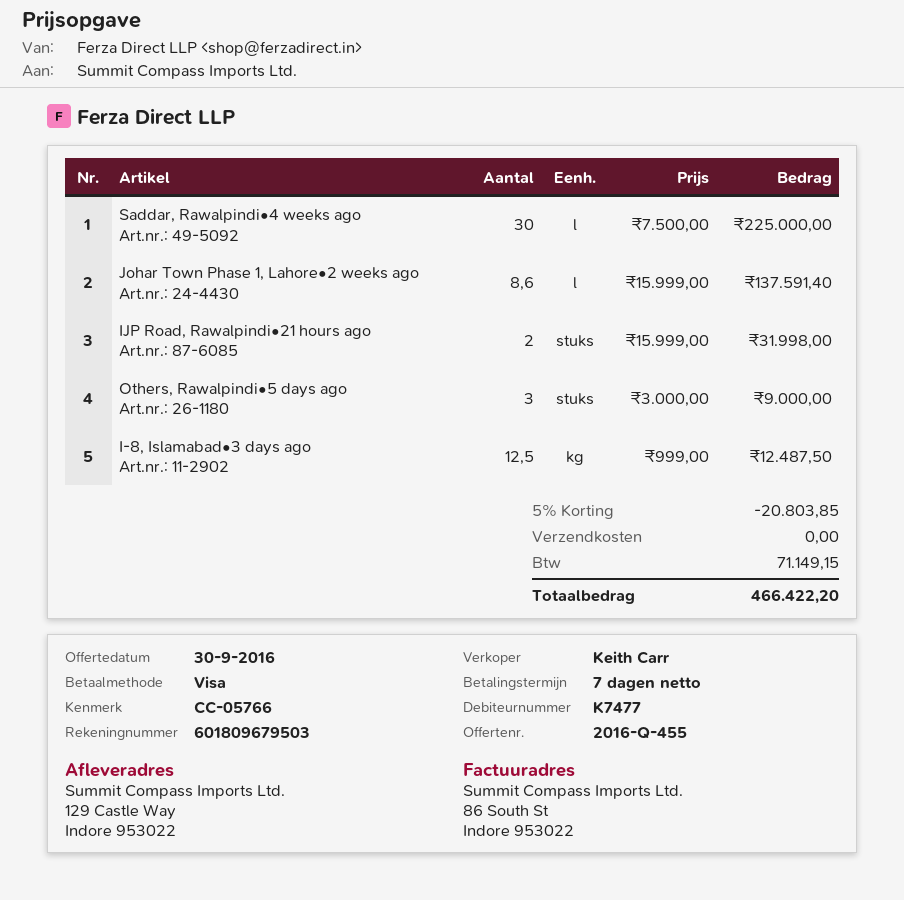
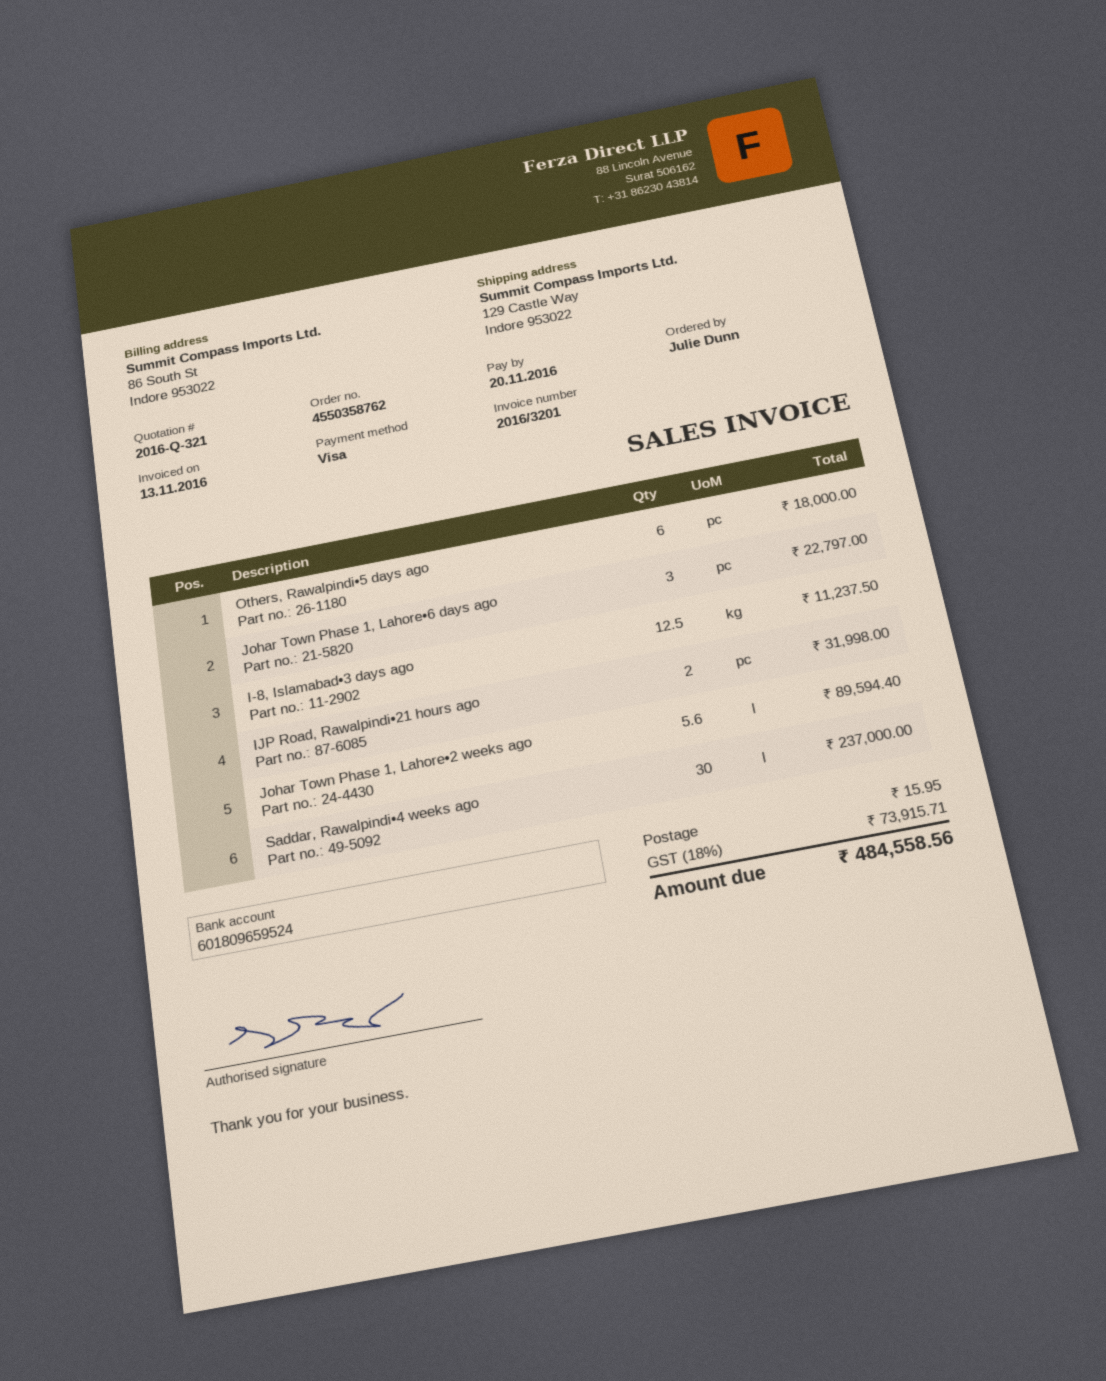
quote number: 2016-Q-455 -> 2016-Q-321
bank account: 601809679503 -> 601809659524
Saddar, Rawalpindi•4 weeks ago: 30 for 225000.00 -> 30 for 237000.00
Johar Town Phase 1, Lahore•2 weeks ago: 8.6 for 137591.40 -> 5.6 for 89594.40
Others, Rawalpindi•5 days ago: 3 for 9000.00 -> 6 for 18000.00
I-8, Islamabad•3 days ago: 12.5 for 12487.50 -> 12.5 for 11237.50
Johar Town Phase 1, Lahore•6 days ago: none -> 3 for 22797.00
discount: 5% = 20803.85 -> none
shipping: 0.00 -> 15.95
tax: 71149.15 -> 73915.71
total: 466422.20 -> 484558.56

